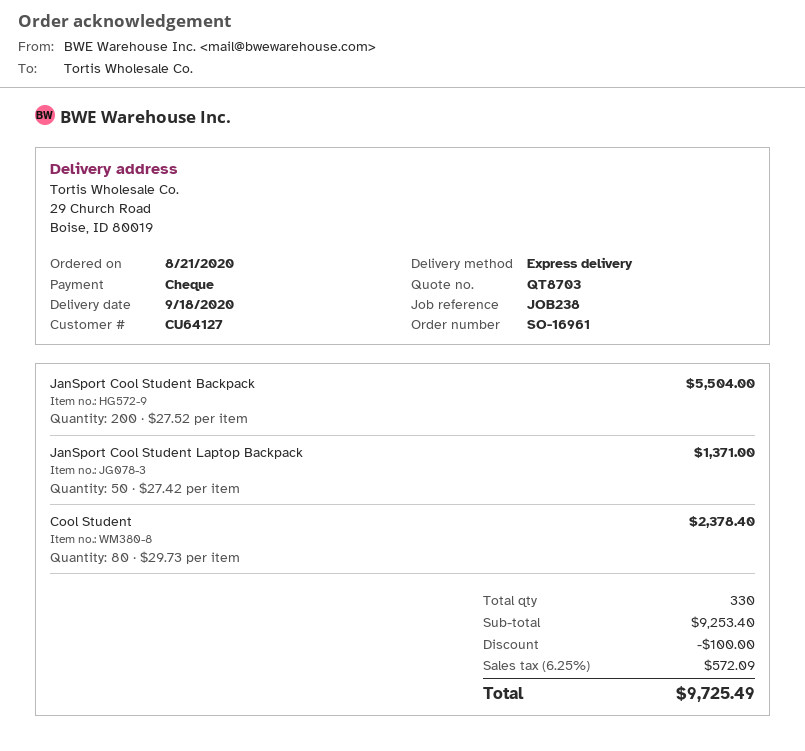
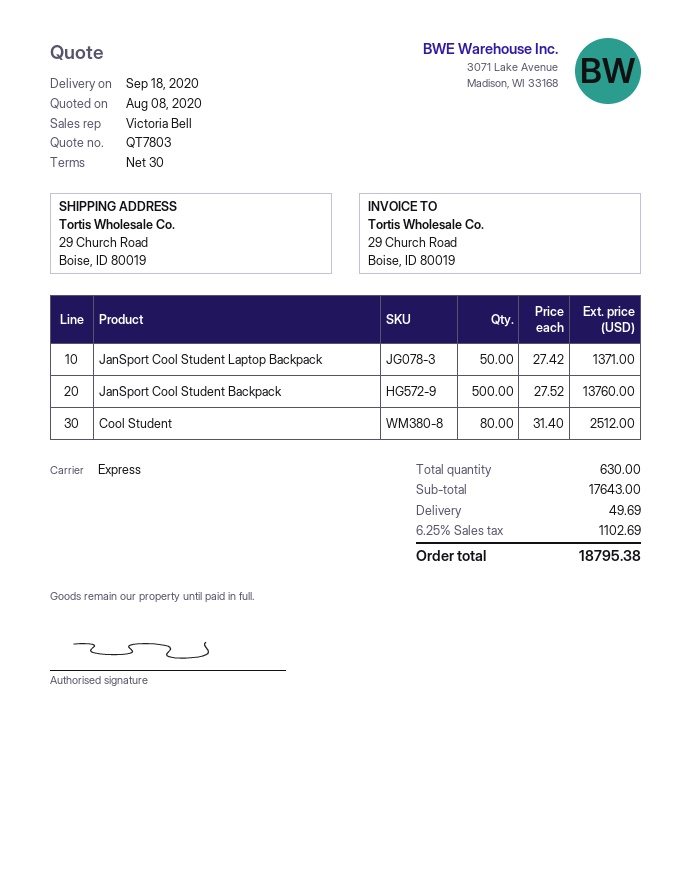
quote number: QT8703 -> QT7803
JanSport Cool Student Backpack: 200 x 27.52 = 5504.00 -> 500 x 27.52 = 13760.00
Cool Student: 80 x 29.73 = 2378.40 -> 80 x 31.40 = 2512.00
total quantity: 330 -> 630
subtotal: 9253.40 -> 17643.00
discount: 100.00 -> none
shipping: none -> 49.69
tax: 6.25% = 572.09 -> 6.25% = 1102.69
total: 9725.49 -> 18795.38

